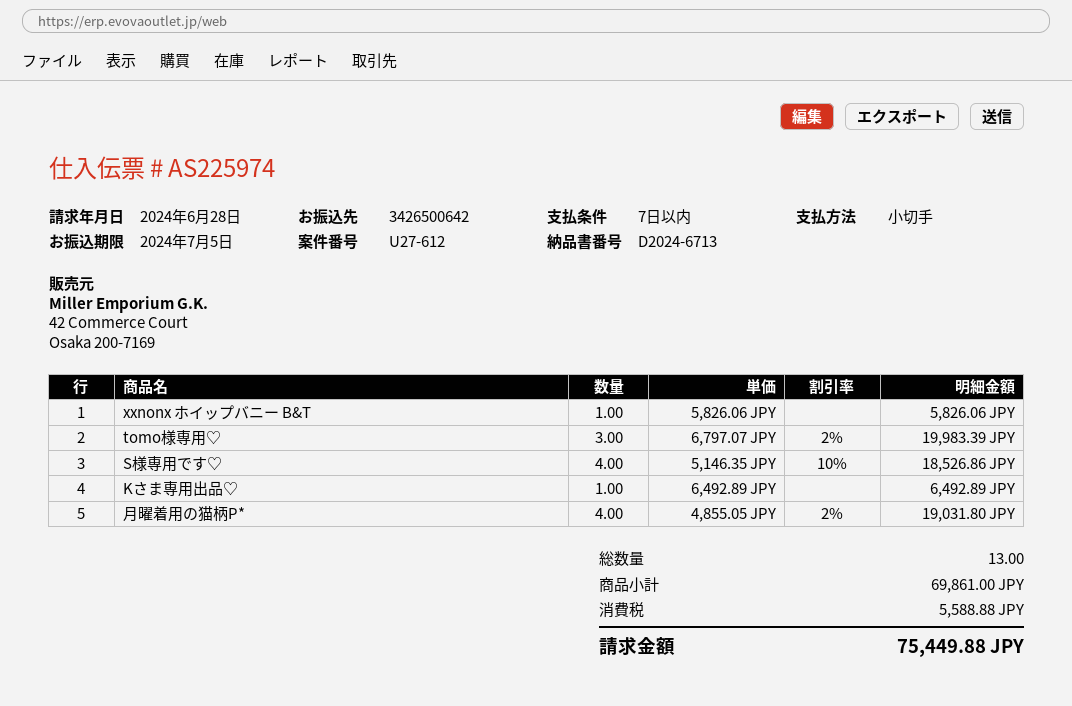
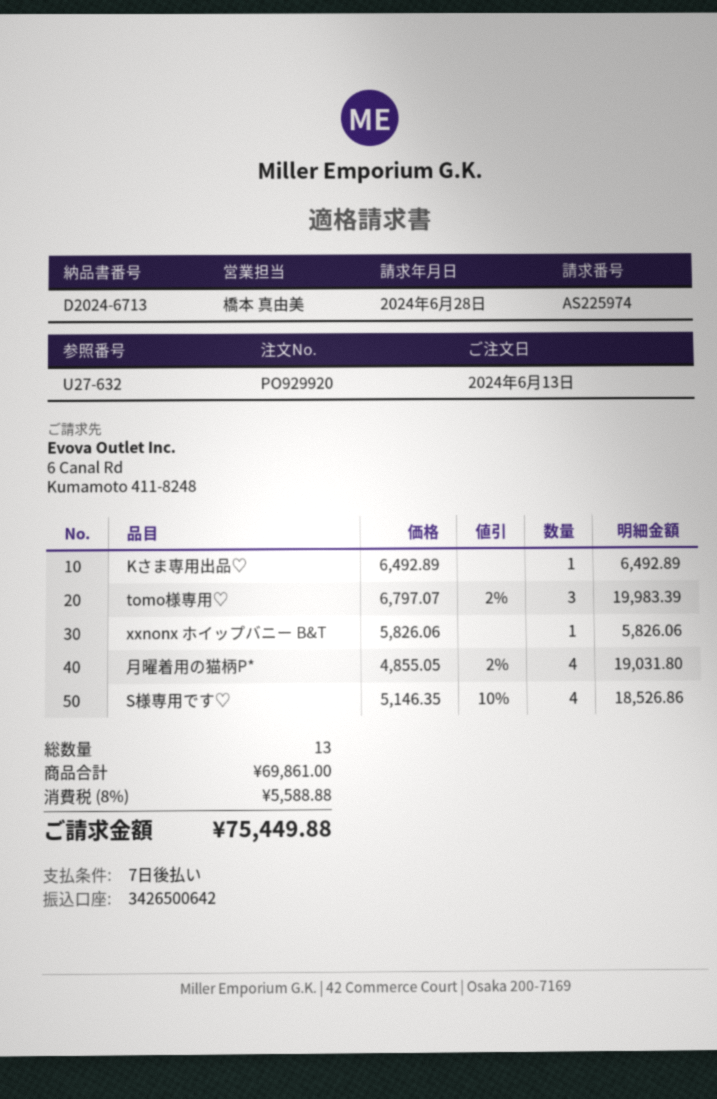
reference: U27-612 -> U27-632

